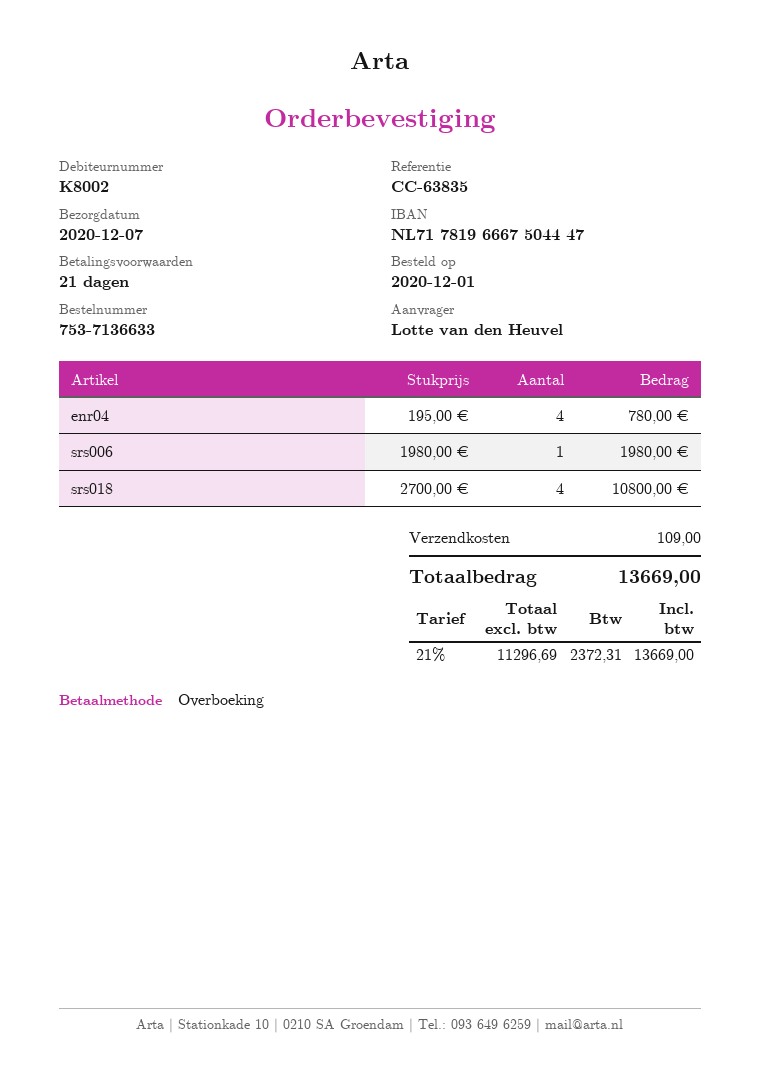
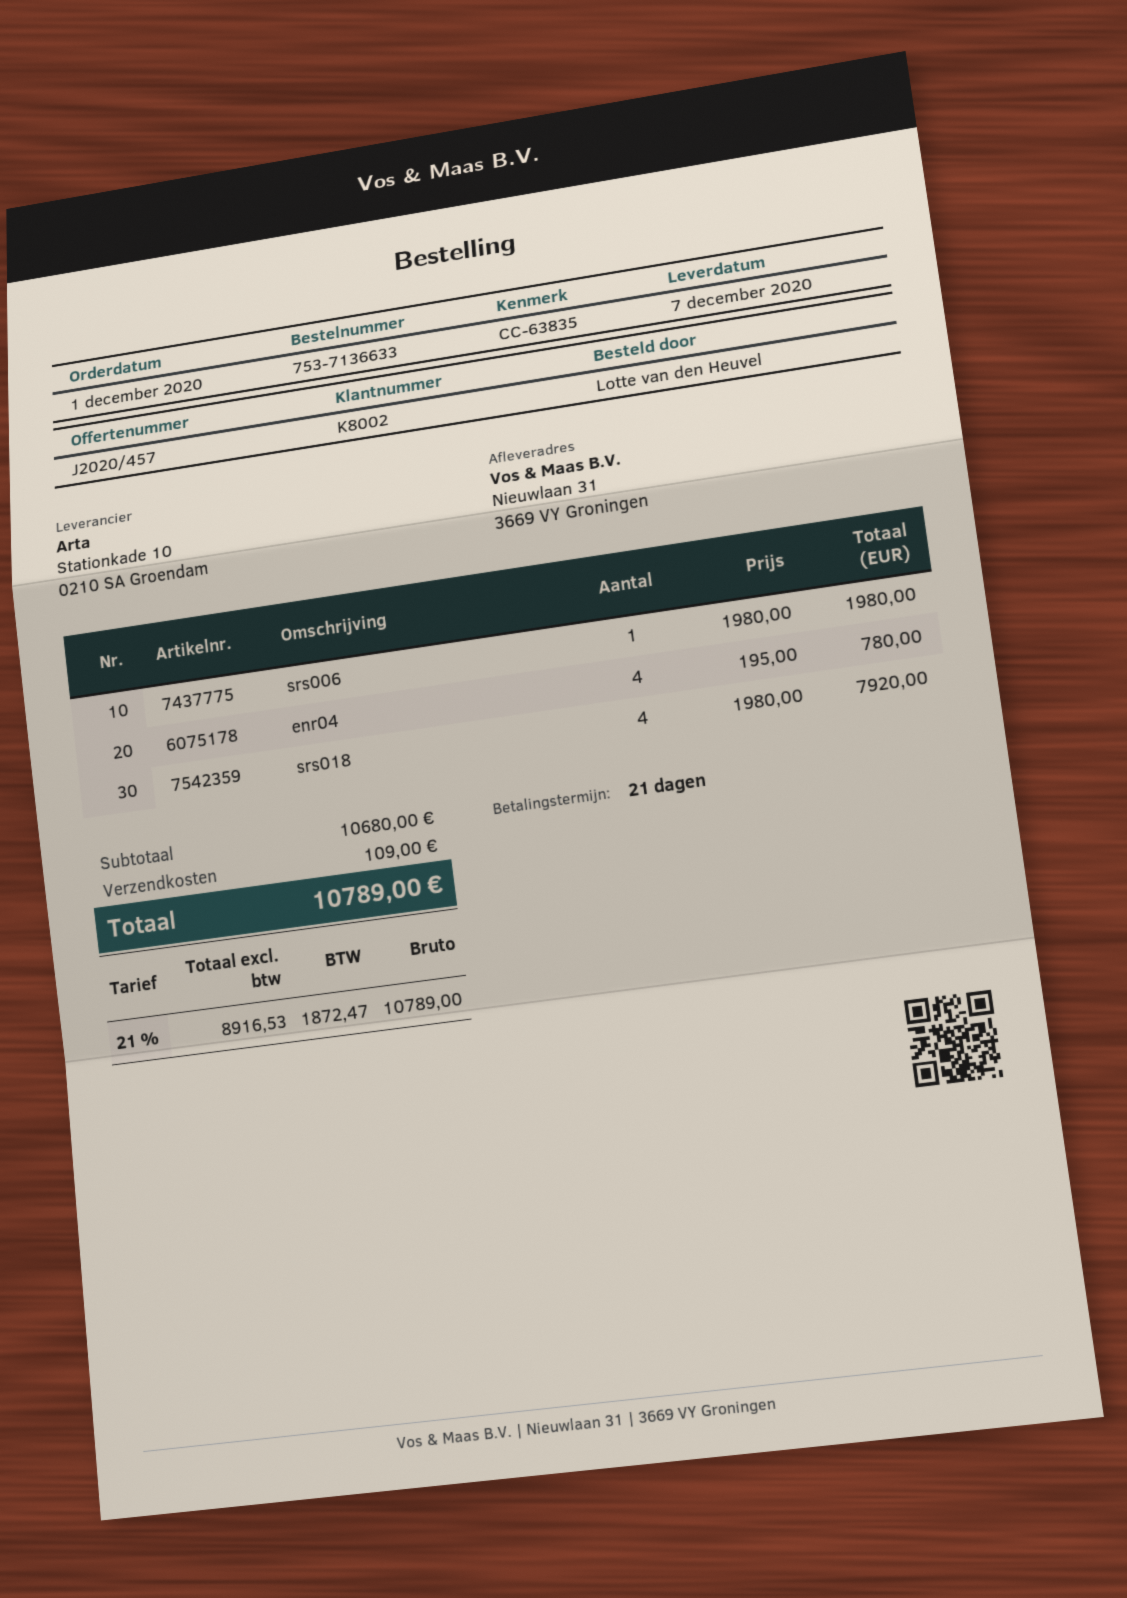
srs018: 4 x 2700.00 = 10800.00 -> 4 x 1980.00 = 7920.00
net: 11296.69 -> 8916.53
tax: 21% = 2372.31 -> 21% = 1872.47
total: 13669.00 -> 10789.00

